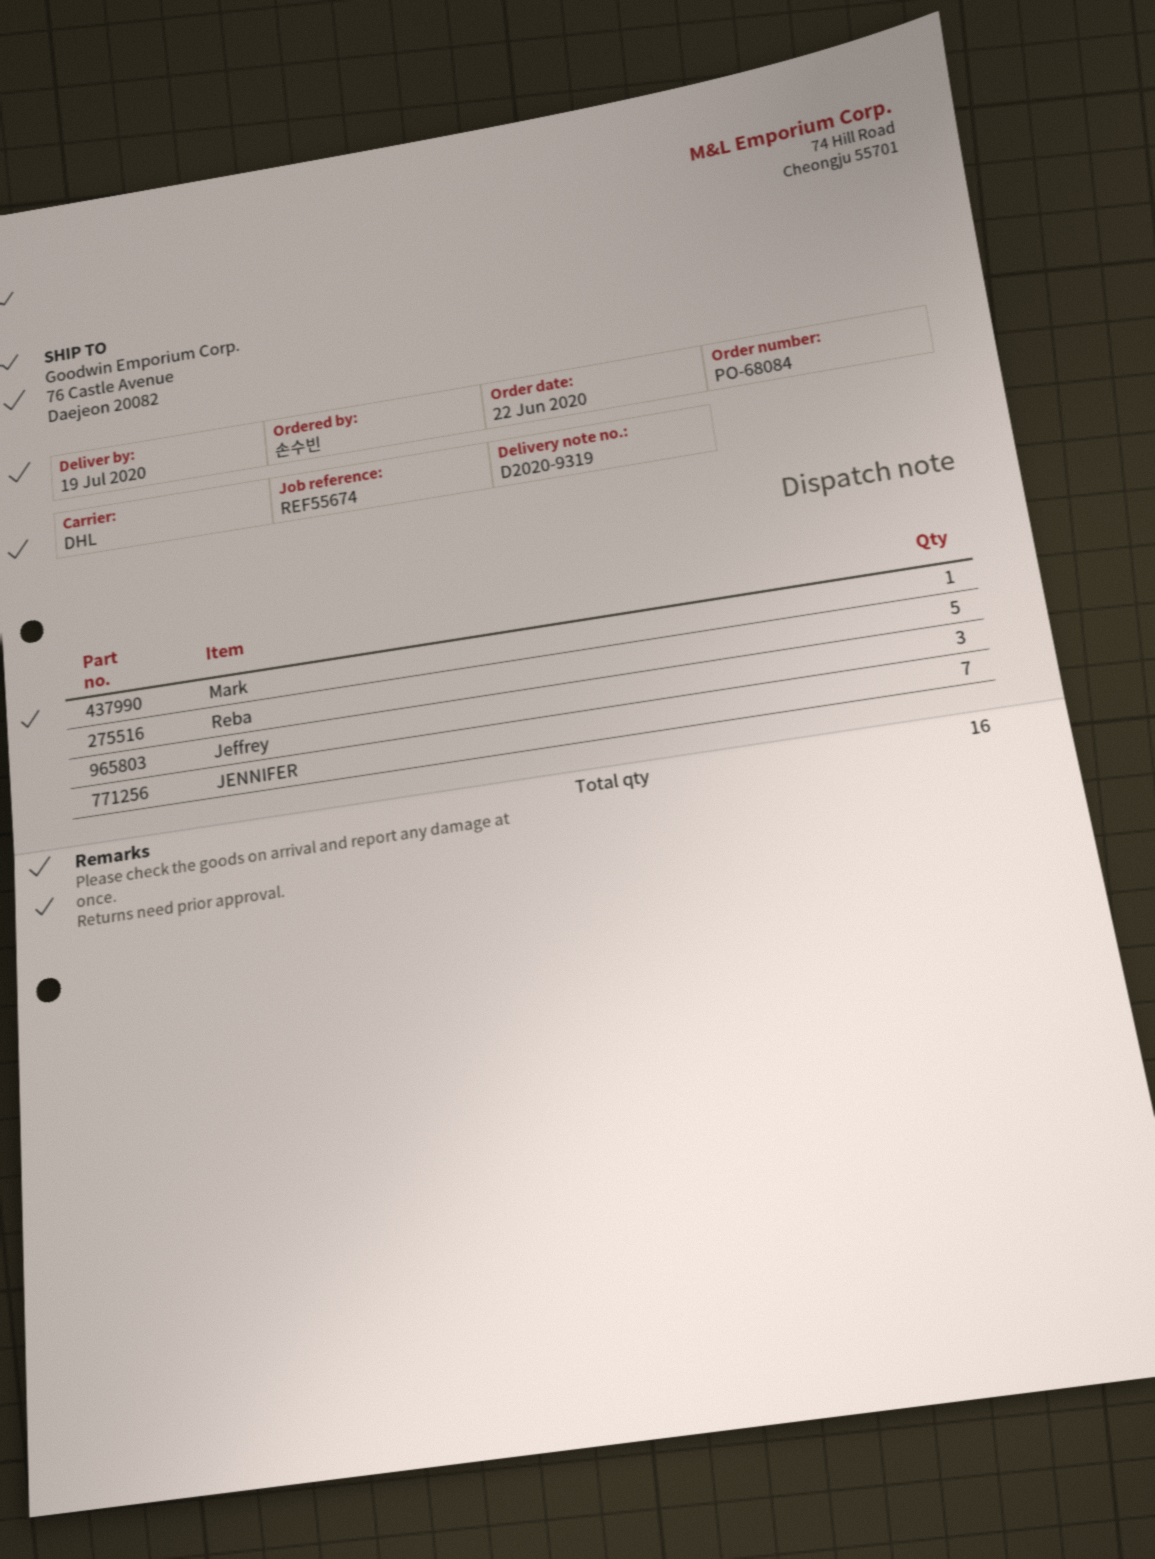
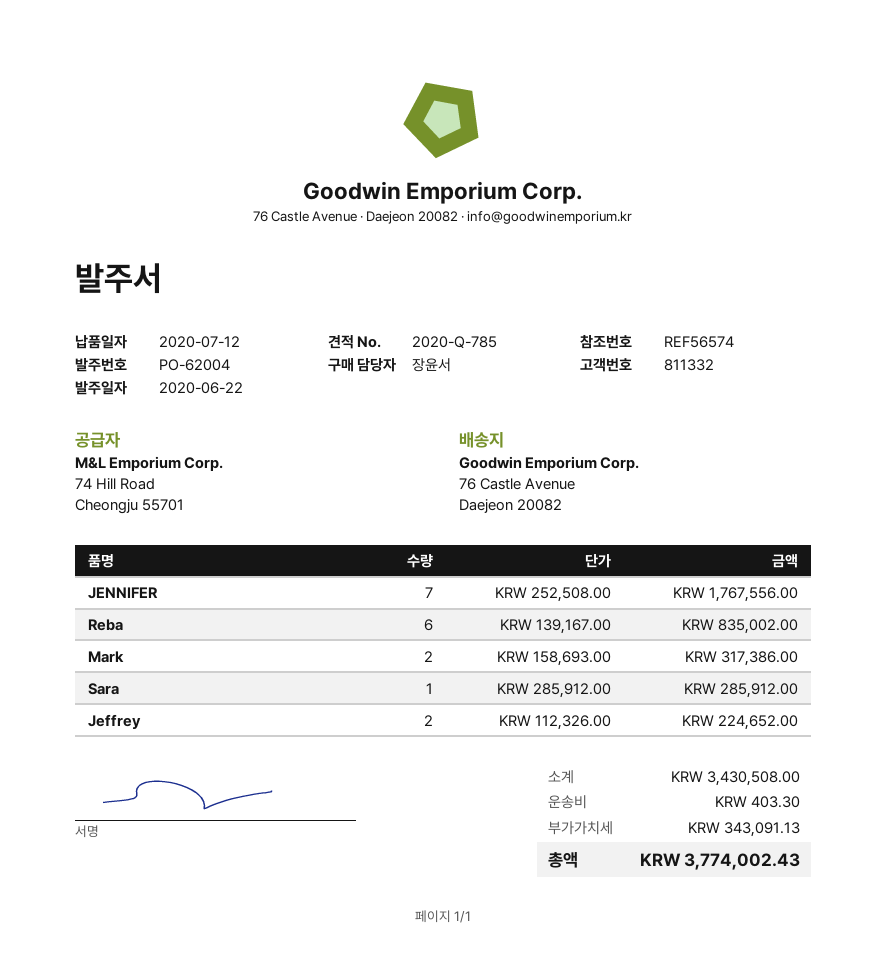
order number: PO-68084 -> PO-62004
delivery date: 2020-07-19 -> 2020-07-12
reference: REF55674 -> REF56574
ordered by: 손수빈 -> 장윤서
Mark: 1 -> 2
Reba: 5 -> 6
Jeffrey: 3 -> 2
Sara: none -> 1

